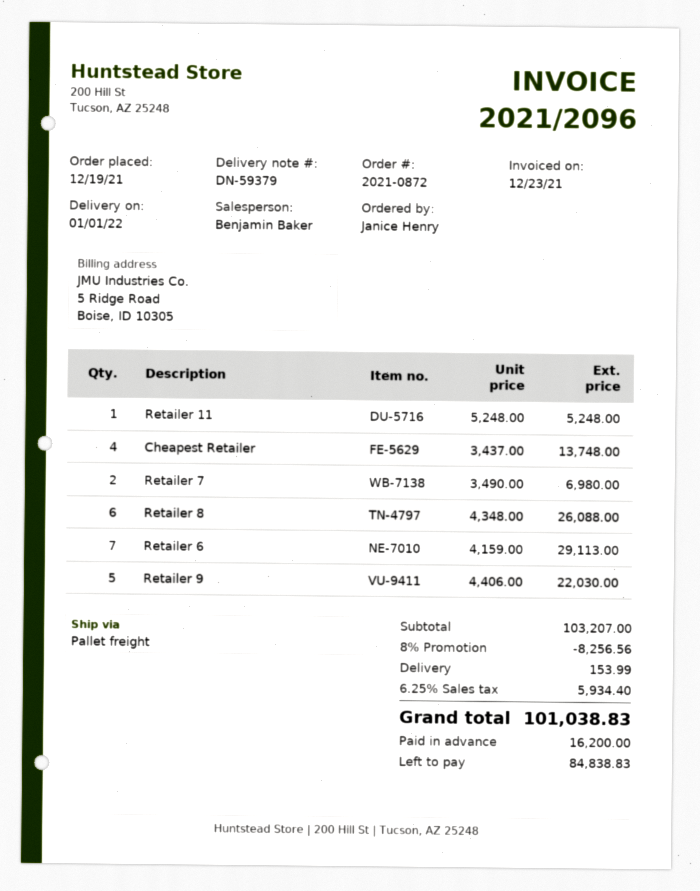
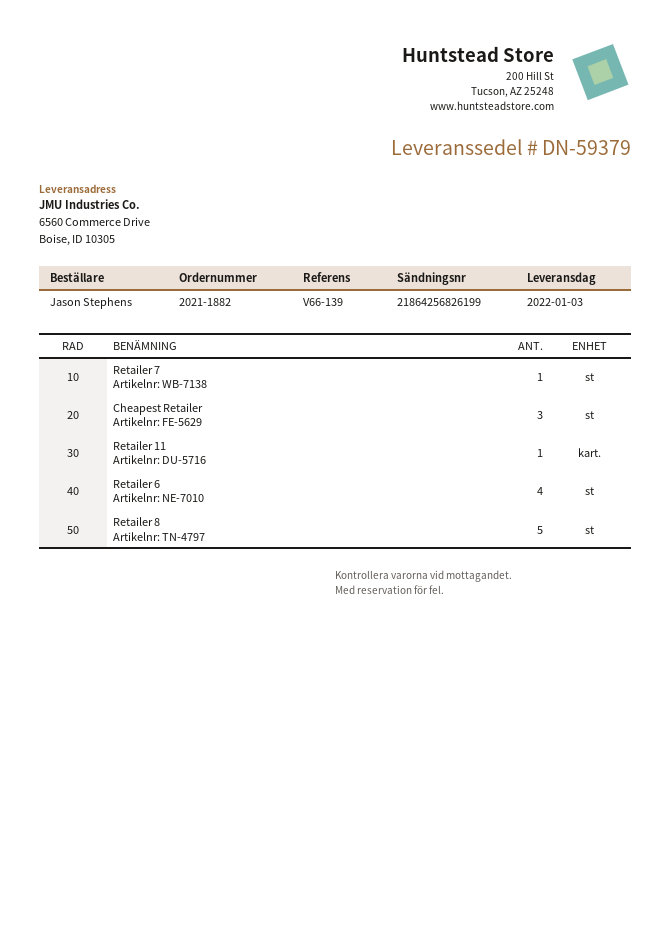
order number: 2021-0872 -> 2021-1882
delivery date: 2022-01-01 -> 2022-01-03
ordered by: Janice Henry -> Jason Stephens
Cheapest Retailer: 4 -> 3
Retailer 7: 2 -> 1
Retailer 8: 6 -> 5
Retailer 6: 7 -> 4
Retailer 9: 5 -> none

